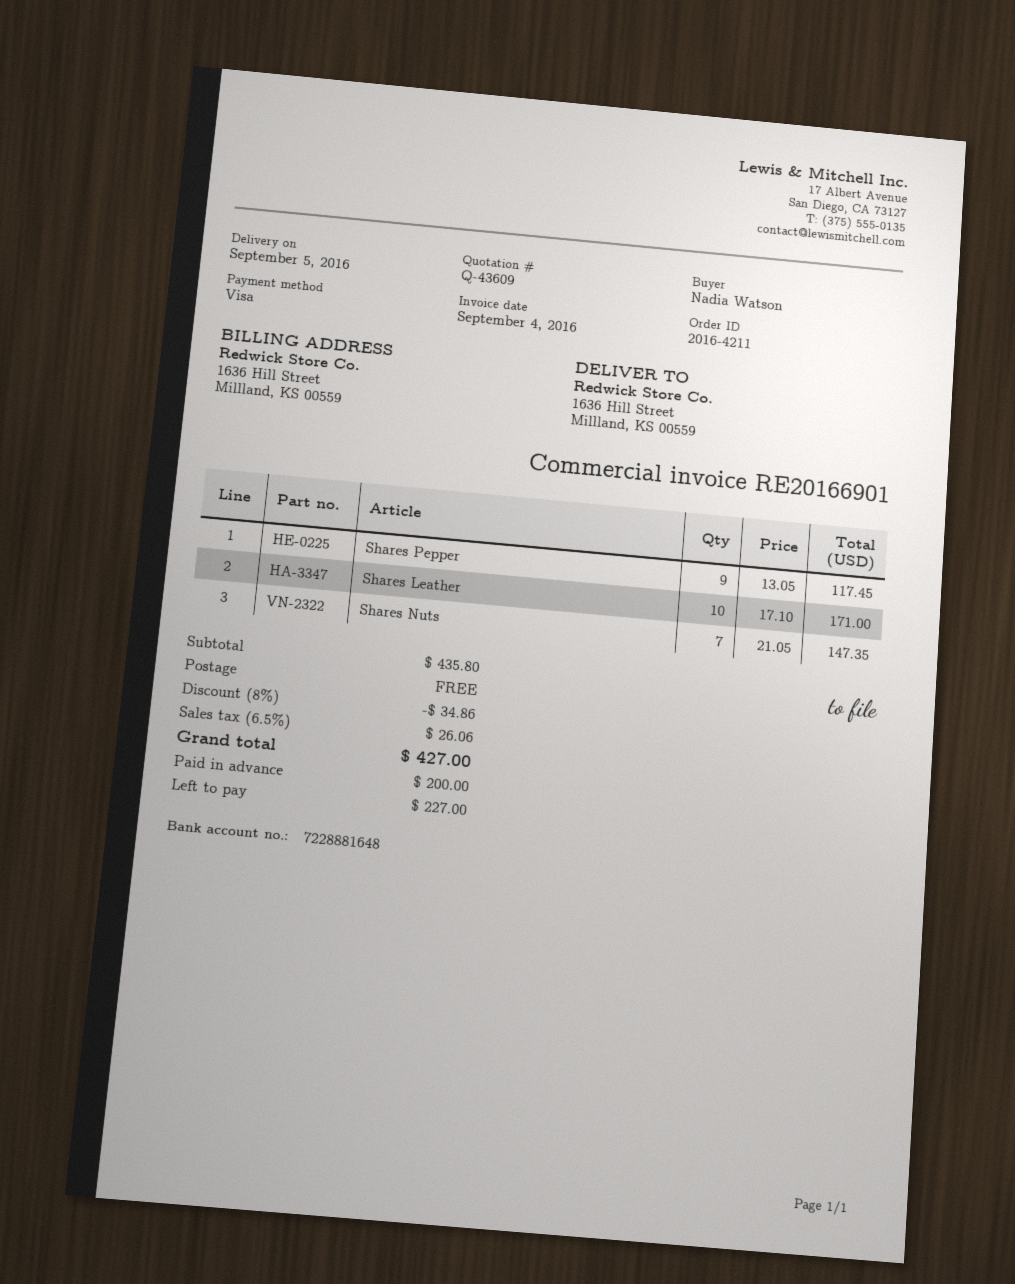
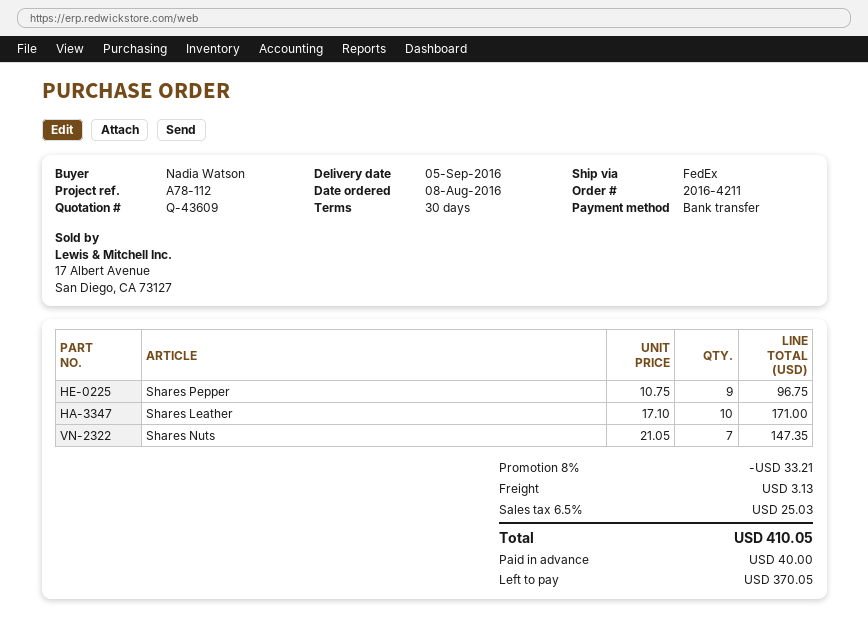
payment method: Visa -> bank transfer
Shares Pepper: 9 x 13.05 = 117.45 -> 9 x 10.75 = 96.75
discount: 8% = 34.86 -> 8% = 33.21
shipping: 0.00 -> 3.13
tax: 6.5% = 26.06 -> 6.5% = 25.03
total: 427.00 -> 410.05
deposit: 200.00 -> 40.00
balance: 227.00 -> 370.05

